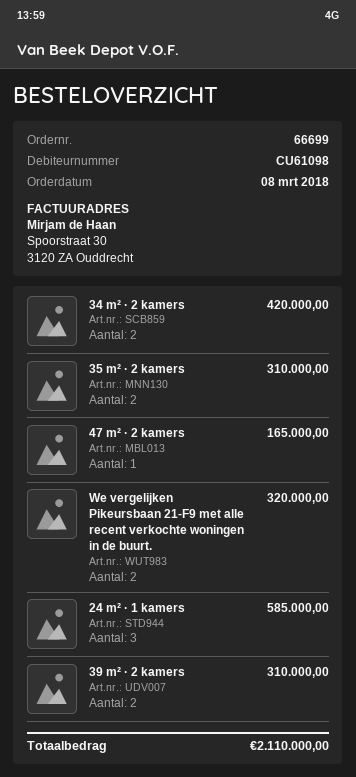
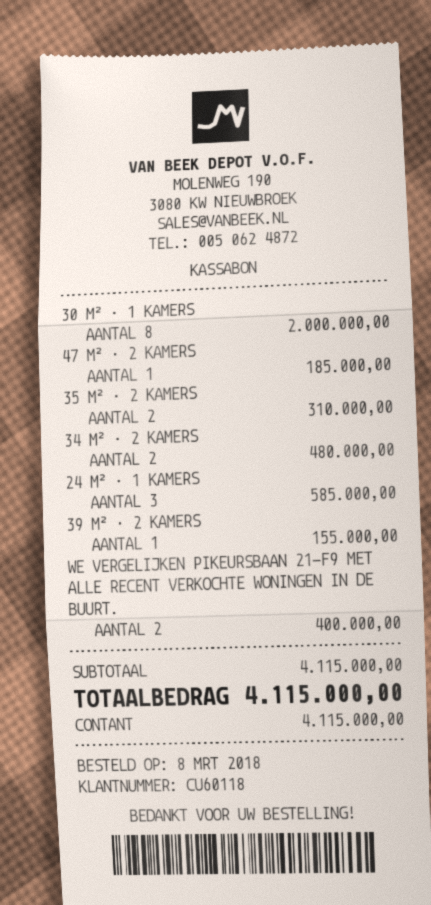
customer number: CU61098 -> CU60118
34 m² · 2 kamers: 2 for 420000.00 -> 2 for 480000.00
47 m² · 2 kamers: 1 for 165000.00 -> 1 for 185000.00
We vergelijken Pikeursbaan 21-F9 met alle recent verkochte woningen in de buurt.: 2 for 320000.00 -> 2 for 400000.00
39 m² · 2 kamers: 2 for 310000.00 -> 1 for 155000.00
30 M² · 1 KAMERS: none -> 8 for 2000000.00
total: 2110000.00 -> 4115000.00

